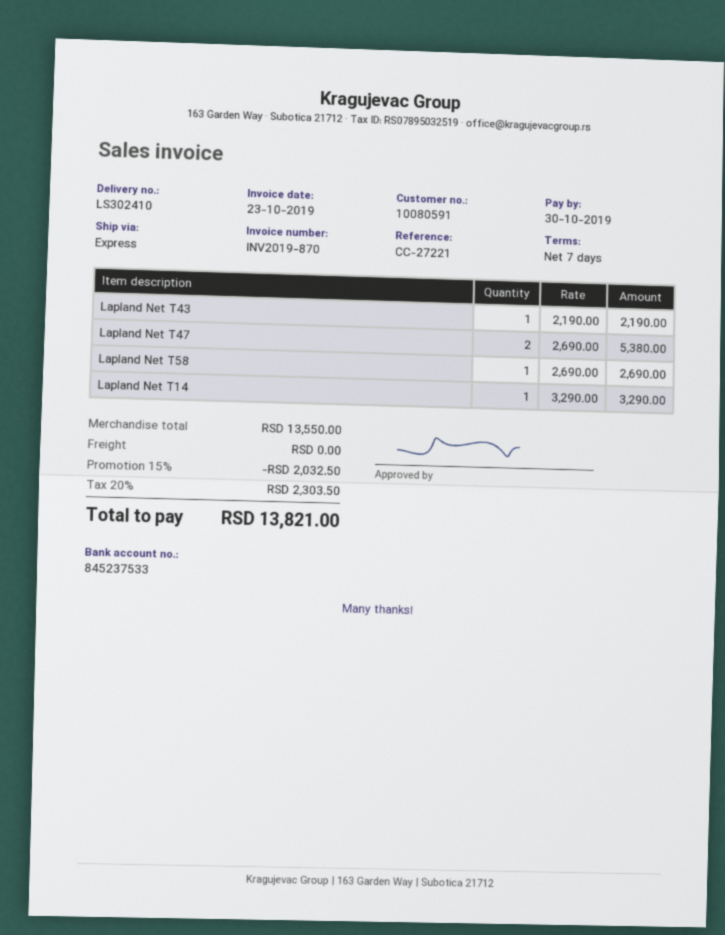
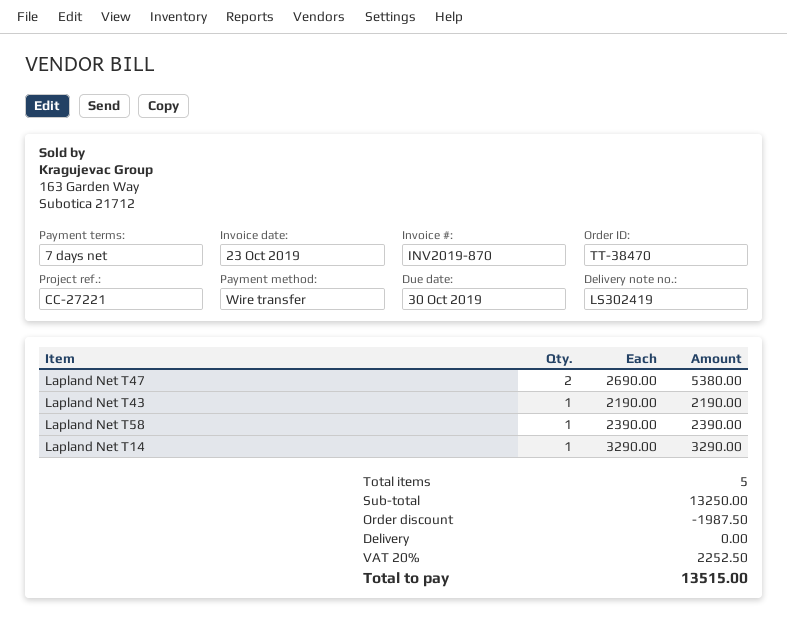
delivery note number: LS302410 -> LS302419
Lapland Net T58: 1 x 2690.00 = 2690.00 -> 1 x 2390.00 = 2390.00
subtotal: 13550.00 -> 13250.00
discount: 2032.50 -> 1987.50
tax: 20% = 2303.50 -> 20% = 2252.50
total: 13821.00 -> 13515.00

